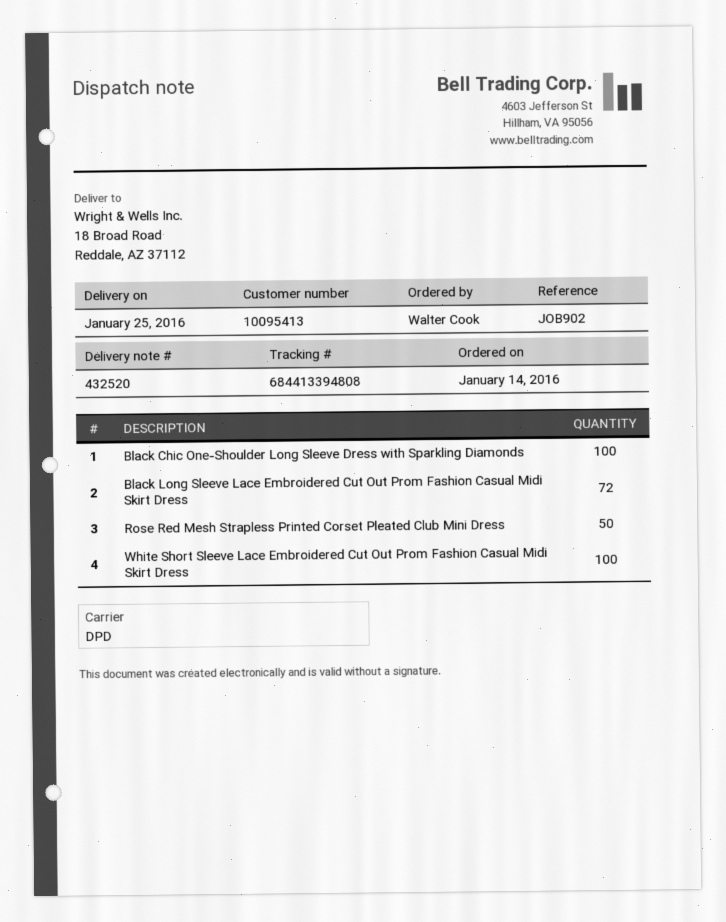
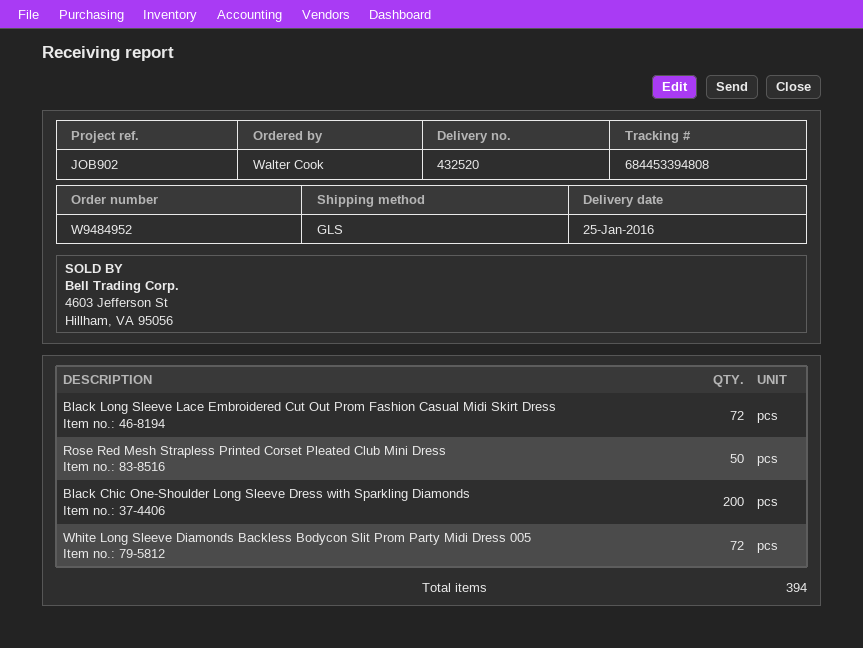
shipping method: DPD -> GLS
tracking number: 684413394808 -> 684453394808
Black Chic One-Shoulder Long Sleeve Dress with Sparkling Diamonds: 100 -> 200
White Short Sleeve Lace Embroidered Cut Out Prom Fashion Casual Midi Skirt Dress: 100 -> none
White Long Sleeve Diamonds Backless Bodycon Slit Prom Party Midi Dress 005: none -> 72

